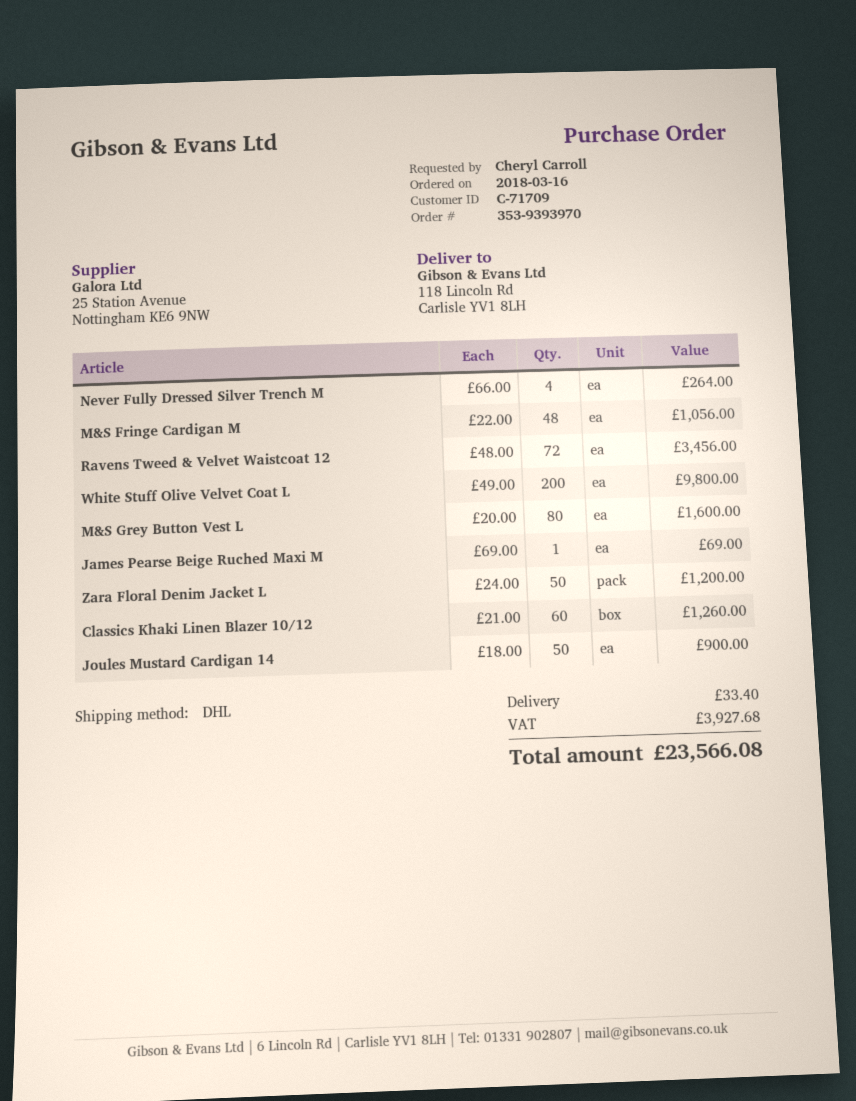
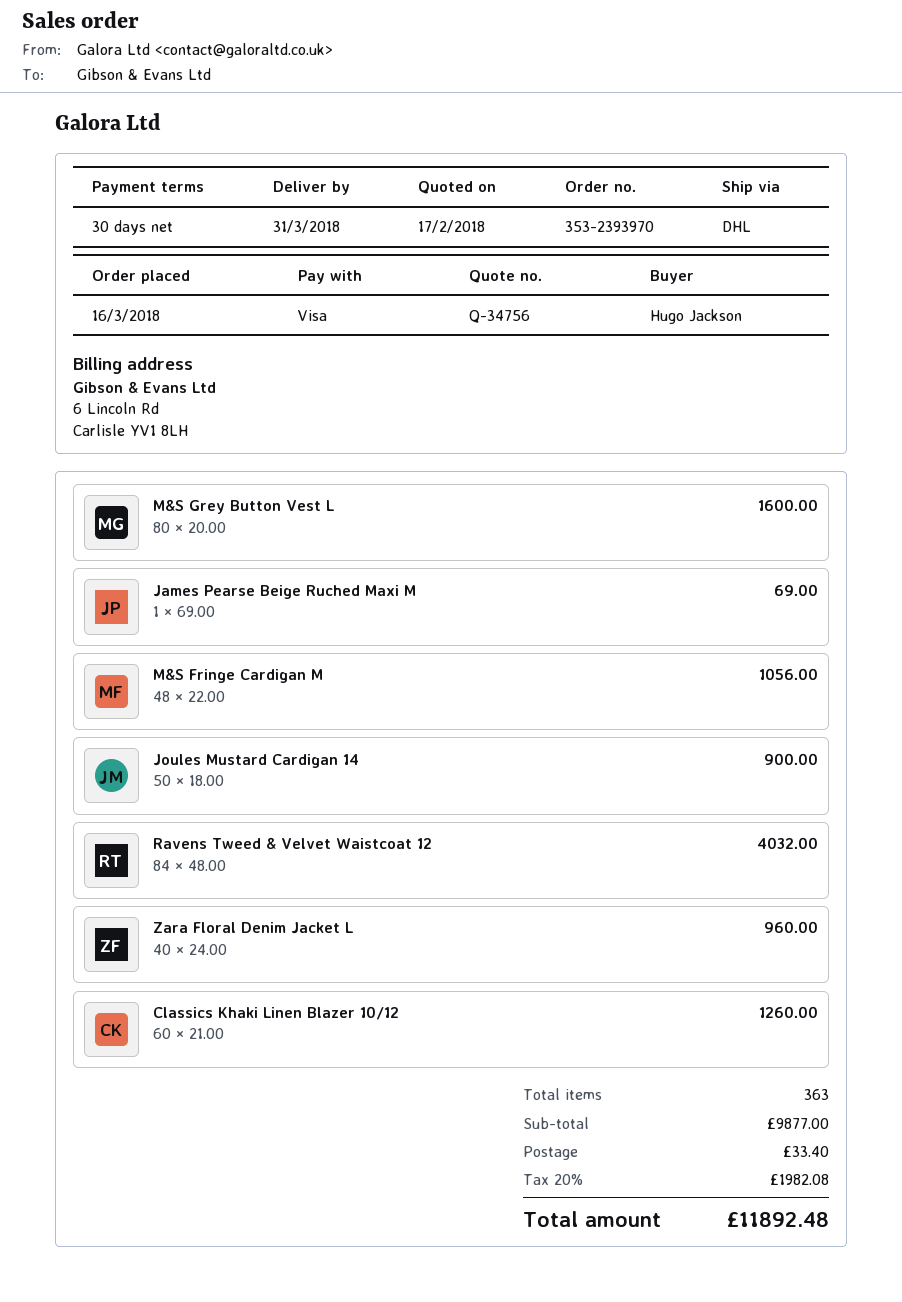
order number: 353-9393970 -> 353-2393970
ordered by: Cheryl Carroll -> Hugo Jackson
Never Fully Dressed Silver Trench M: 4 x 66.00 = 264.00 -> none
Ravens Tweed & Velvet Waistcoat 12: 72 x 48.00 = 3456.00 -> 84 x 48.00 = 4032.00
White Stuff Olive Velvet Coat L: 200 x 49.00 = 9800.00 -> none
Zara Floral Denim Jacket L: 50 x 24.00 = 1200.00 -> 40 x 24.00 = 960.00
tax: 3927.68 -> 1982.08
total: 23566.08 -> 11892.48

